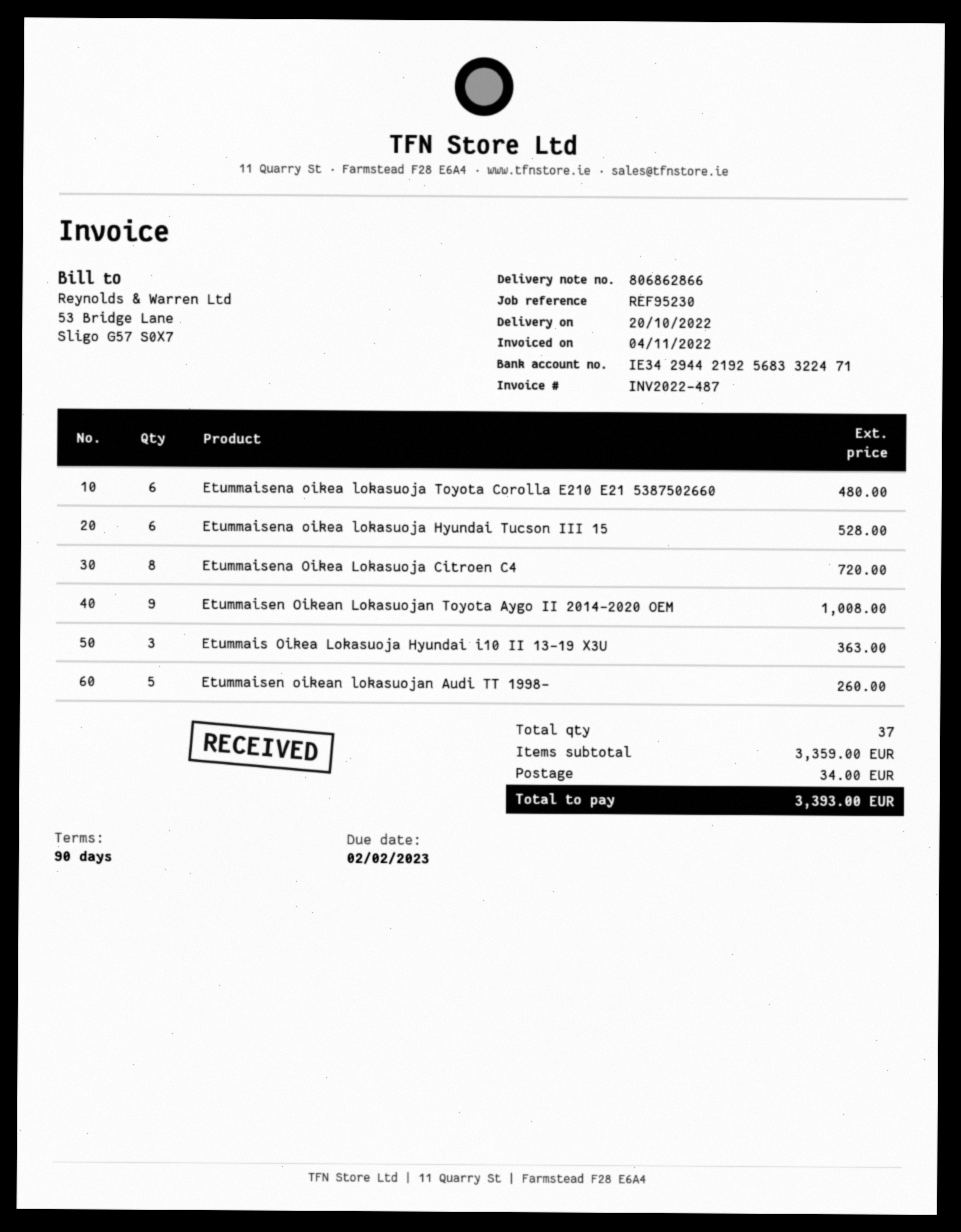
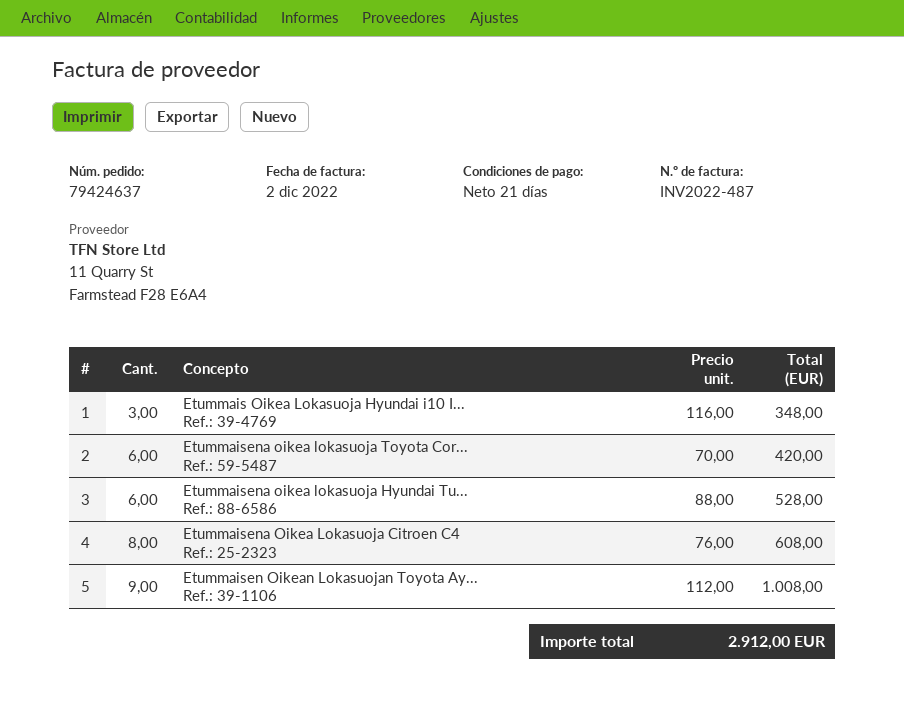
invoice date: 2022-11-04 -> 2022-12-02
payment terms: 90 days -> 21 days
Etummaisena oikea lokasuoja Toyota Corolla E210 E21 5387502660: 6 for 480.00 -> 6 for 420.00
Etummaisena Oikea Lokasuoja Citroen C4: 8 for 720.00 -> 8 for 608.00
Etummais Oikea Lokasuoja Hyundai i10 II 13-19 X3U: 3 for 363.00 -> 3 for 348.00
Etummaisen oikean lokasuojan Audi TT 1998-: 5 for 260.00 -> none
shipping: 34.00 -> none
total: 3393.00 -> 2912.00

